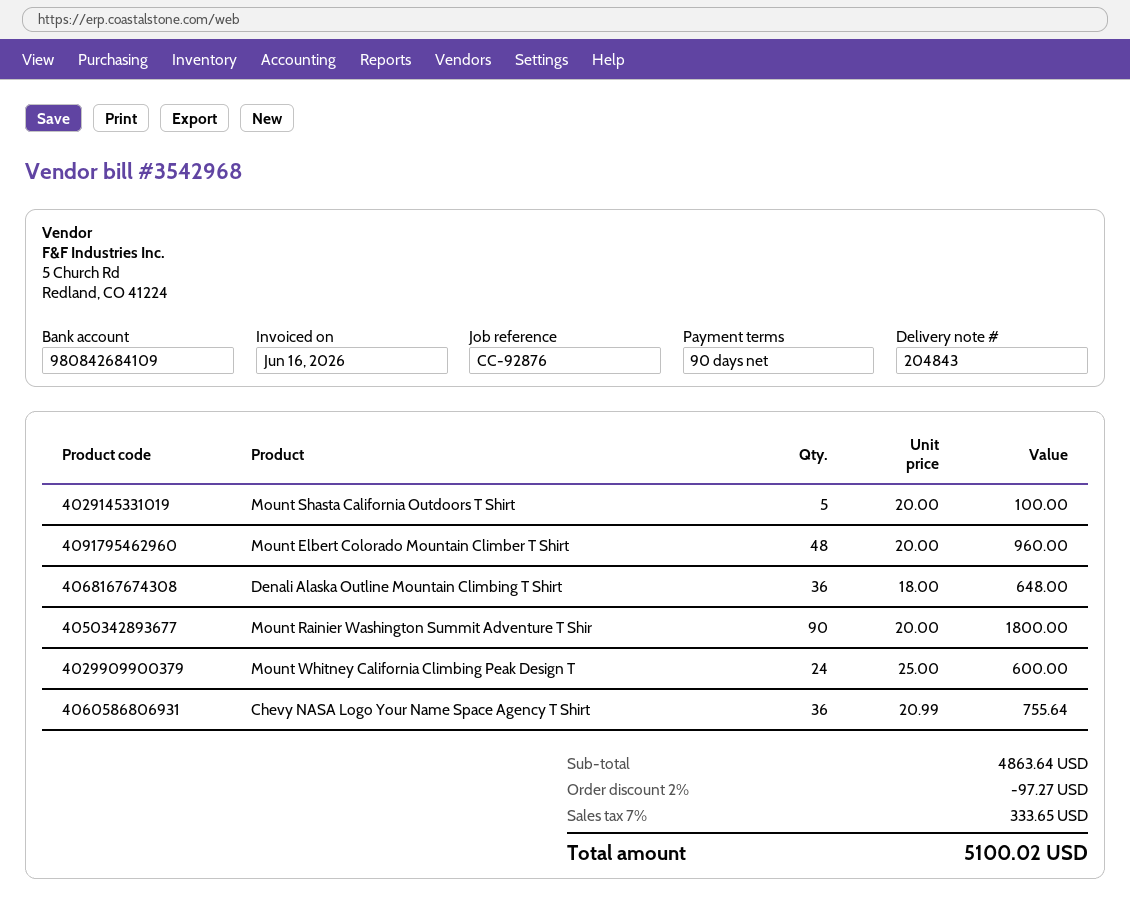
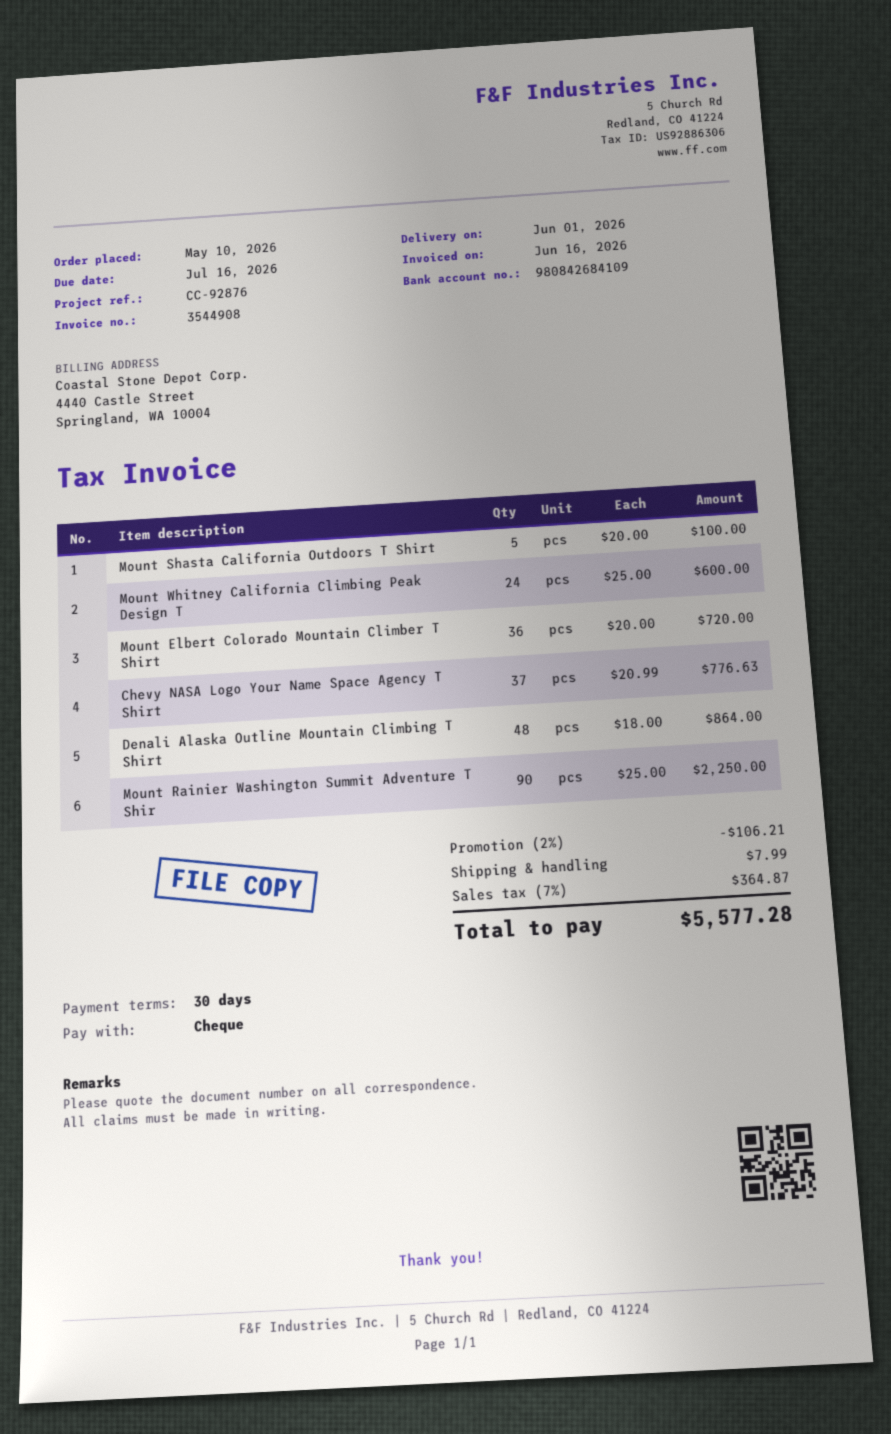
invoice number: 3542968 -> 3544908
payment terms: 90 days -> 30 days
Mount Elbert Colorado Mountain Climber T Shirt: 48 x 20.00 = 960.00 -> 36 x 20.00 = 720.00
Denali Alaska Outline Mountain Climbing T Shirt: 36 x 18.00 = 648.00 -> 48 x 18.00 = 864.00
Mount Rainier Washington Summit Adventure T Shir: 90 x 20.00 = 1800.00 -> 90 x 25.00 = 2250.00
Chevy NASA Logo Your Name Space Agency T Shirt: 36 x 20.99 = 755.64 -> 37 x 20.99 = 776.63
discount: 2% = 97.27 -> 2% = 106.21
shipping: none -> 7.99
tax: 7% = 333.65 -> 7% = 364.87
total: 5100.02 -> 5577.28

